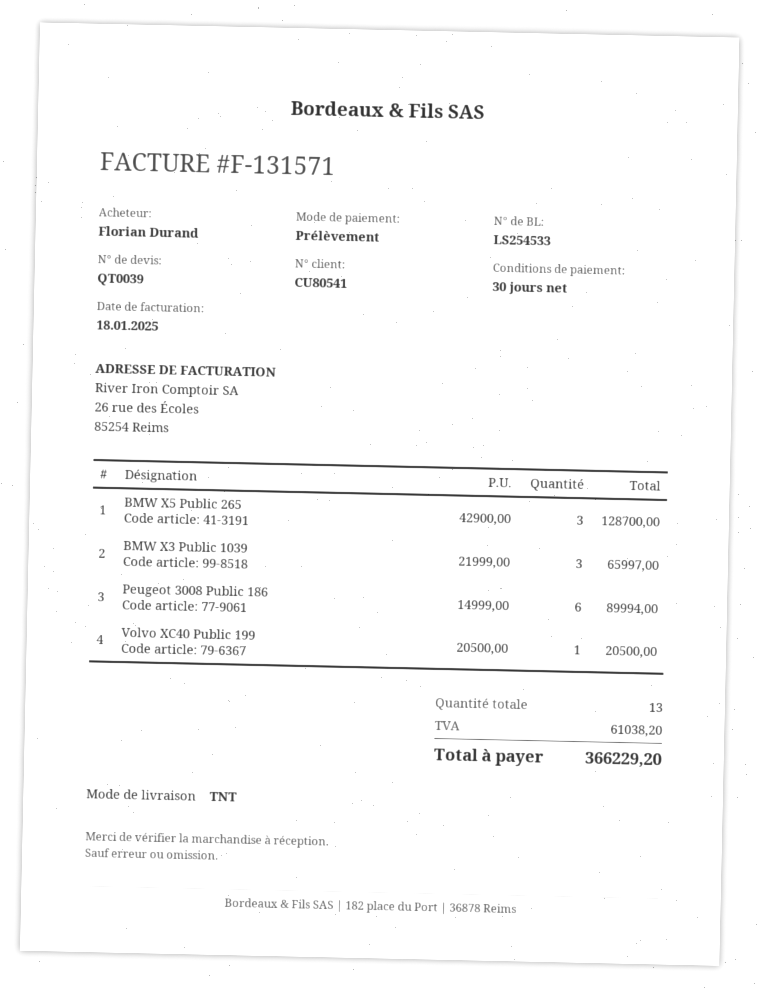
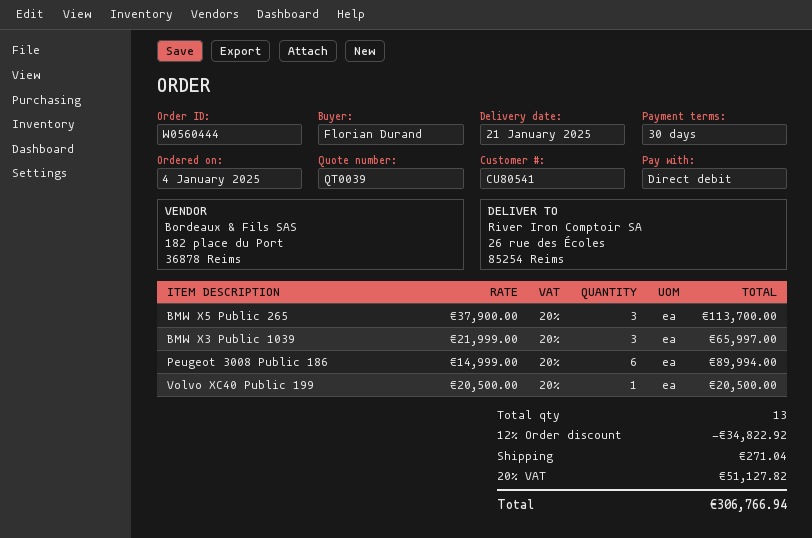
BMW X5 Public 265: 3 x 42900.00 = 128700.00 -> 3 x 37900.00 = 113700.00
discount: none -> 12% = 34822.92
shipping: none -> 271.04
tax: 61038.20 -> 51127.82
total: 366229.20 -> 306766.94

